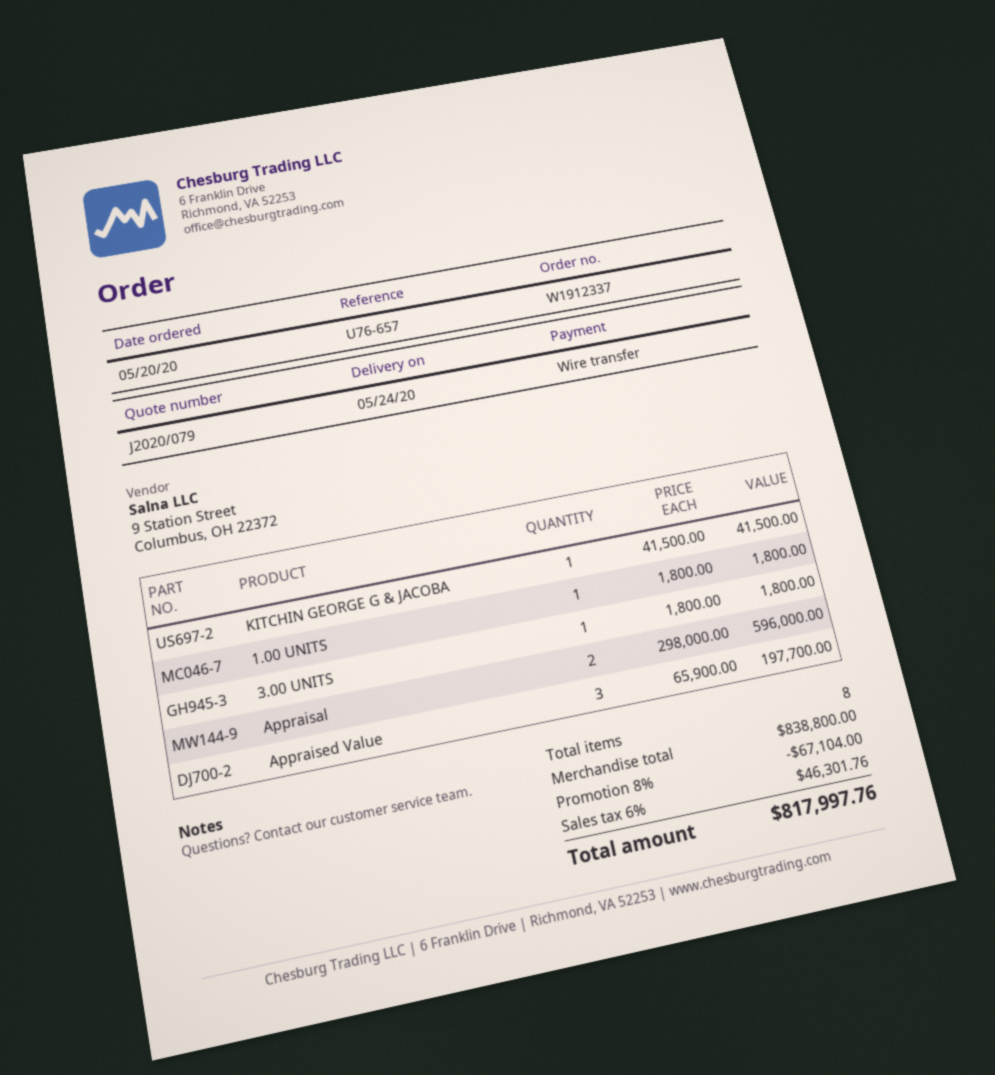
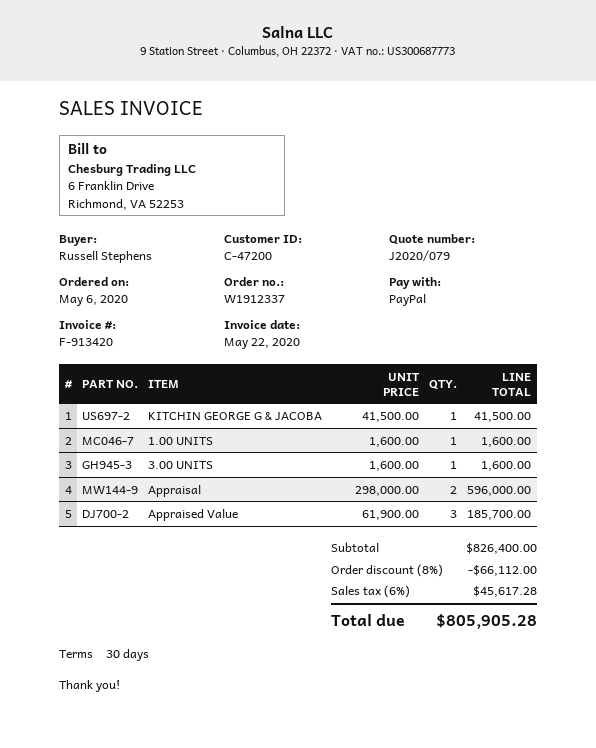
order date: 2020-05-20 -> 2020-05-06
payment method: bank transfer -> PayPal
1.00 UNITS: 1 x 1800.00 = 1800.00 -> 1 x 1600.00 = 1600.00
3.00 UNITS: 1 x 1800.00 = 1800.00 -> 1 x 1600.00 = 1600.00
Appraised Value: 3 x 65900.00 = 197700.00 -> 3 x 61900.00 = 185700.00
subtotal: 838800.00 -> 826400.00
discount: 8% = 67104.00 -> 8% = 66112.00
tax: 6% = 46301.76 -> 6% = 45617.28
total: 817997.76 -> 805905.28

